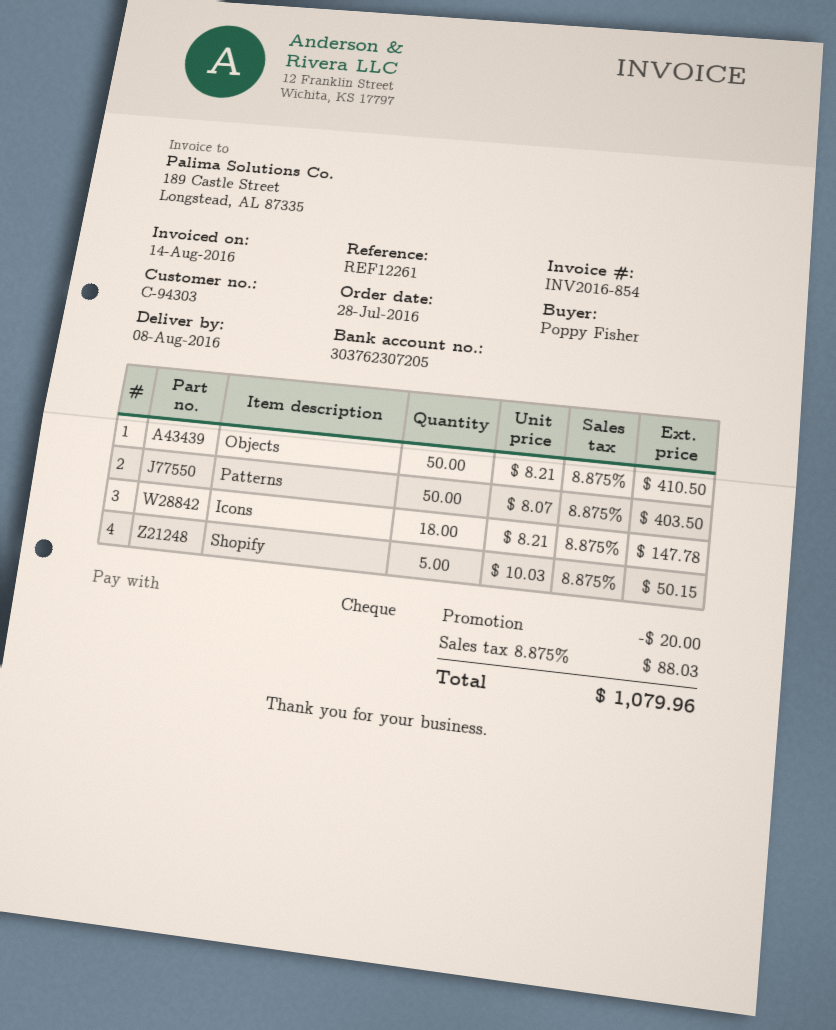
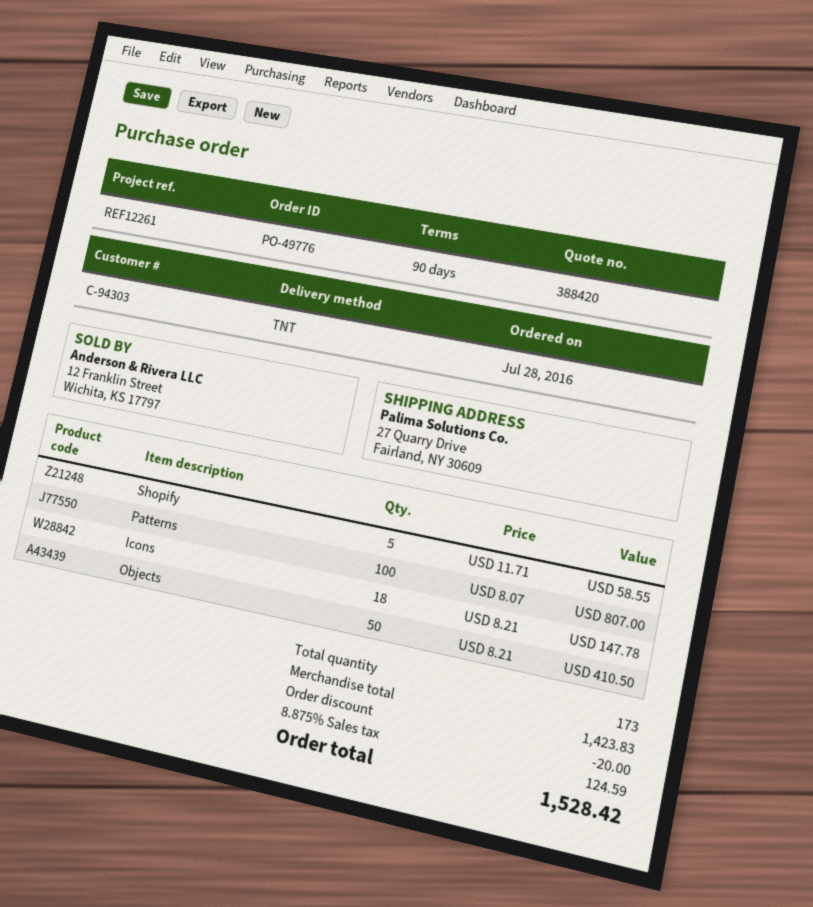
Patterns: 50 x 8.07 = 403.50 -> 100 x 8.07 = 807.00
Shopify: 5 x 10.03 = 50.15 -> 5 x 11.71 = 58.55
tax: 8.875% = 88.03 -> 8.875% = 124.59
total: 1079.96 -> 1528.42

